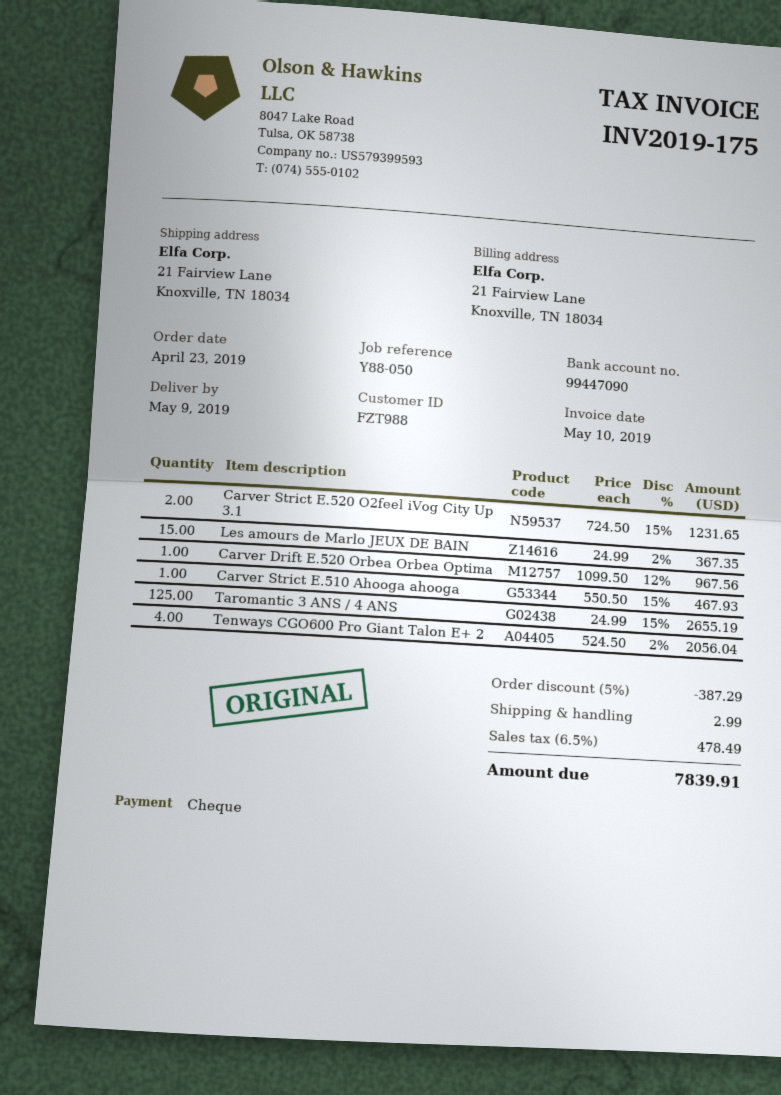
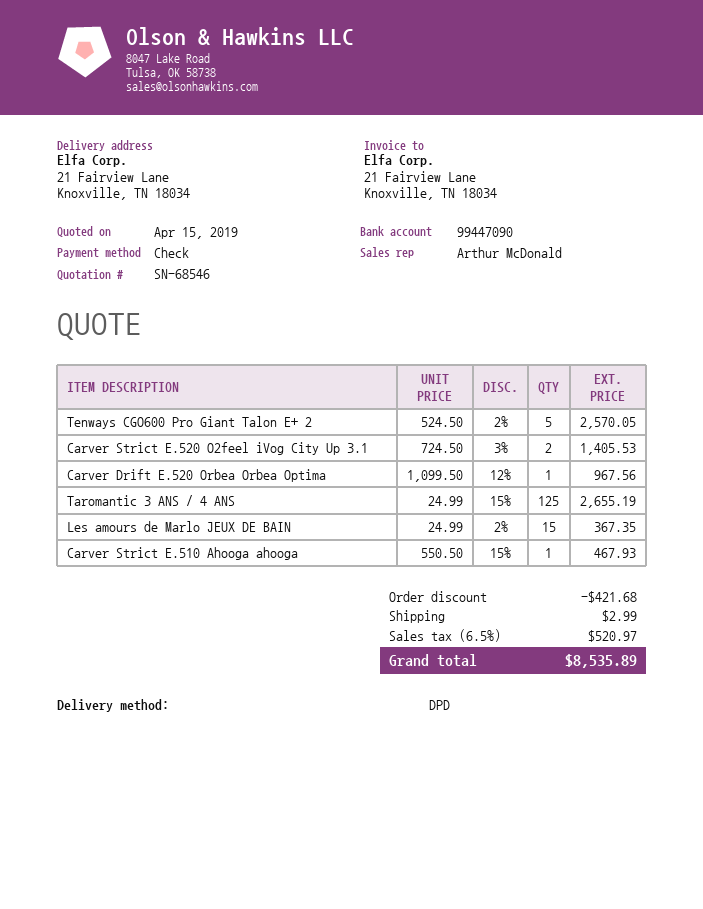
Carver Strict E.520 O2feel iVog City Up 3.1: 2 x 724.50 - 15% = 1231.65 -> 2 x 724.50 - 3% = 1405.53
Tenways CGO600 Pro Giant Talon E+ 2: 4 x 524.50 - 2% = 2056.04 -> 5 x 524.50 - 2% = 2570.05
discount: 387.29 -> 421.68
tax: 6.5% = 478.49 -> 6.5% = 520.97
total: 7839.91 -> 8535.89

